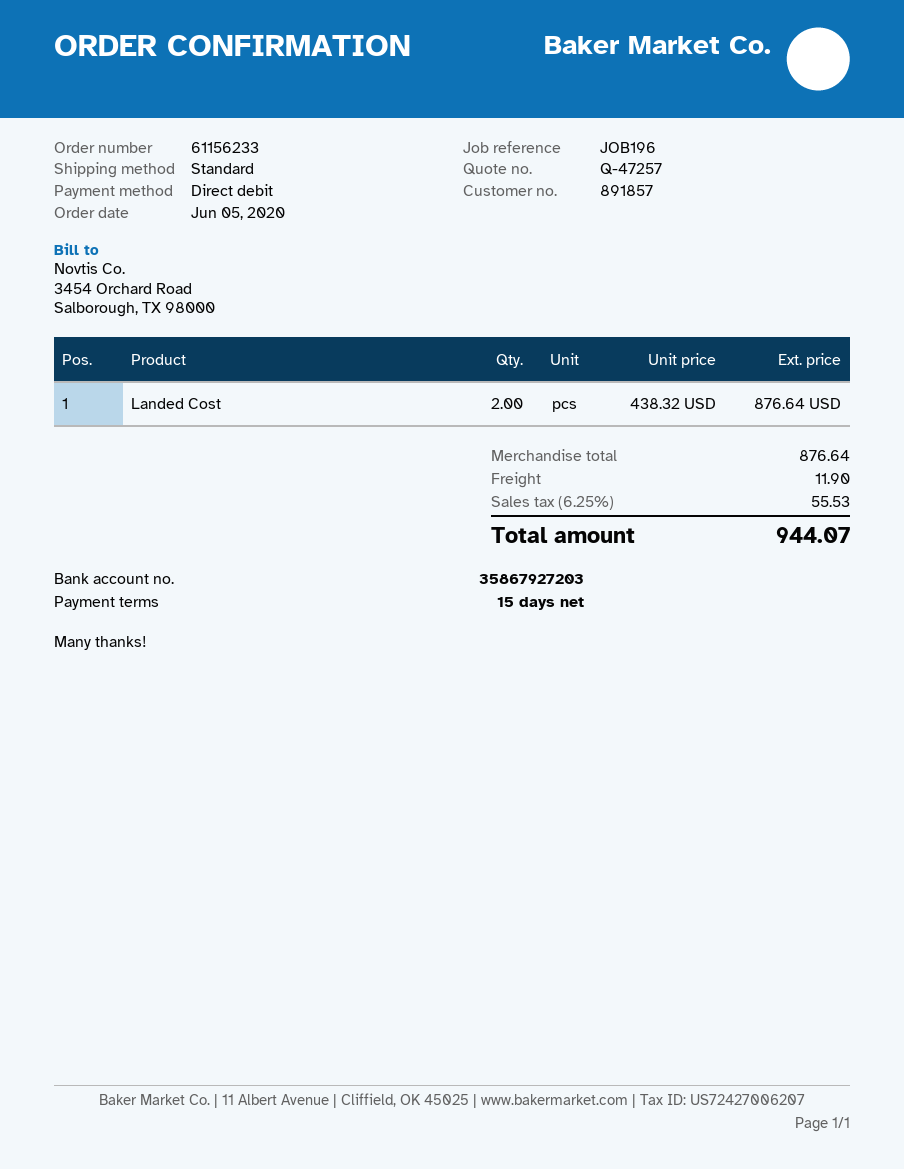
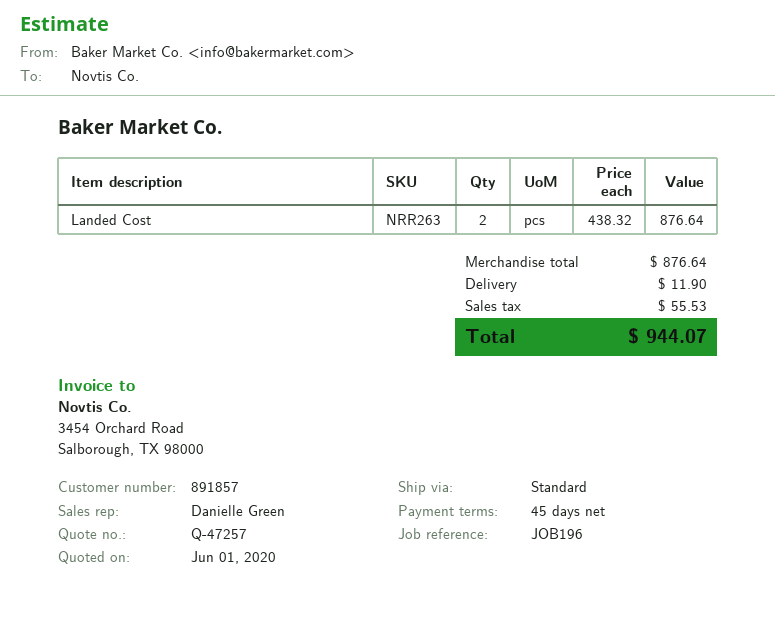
payment terms: 15 days -> 45 days

